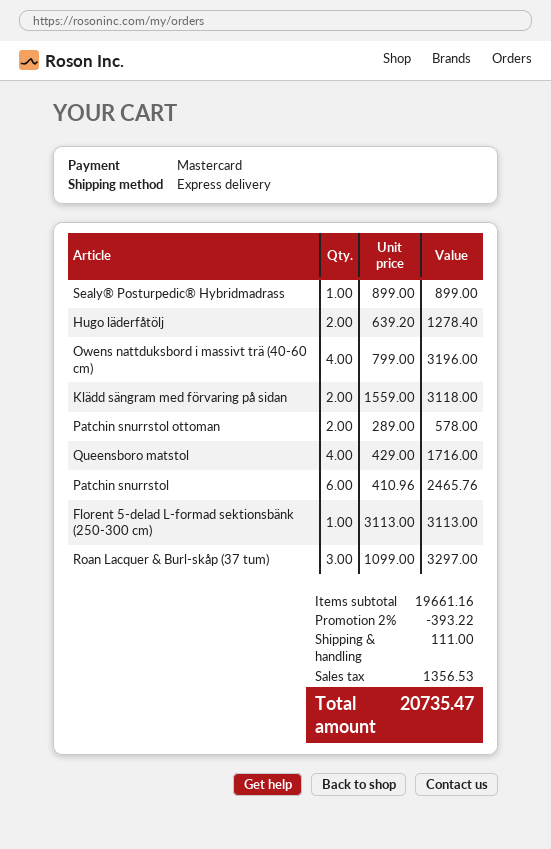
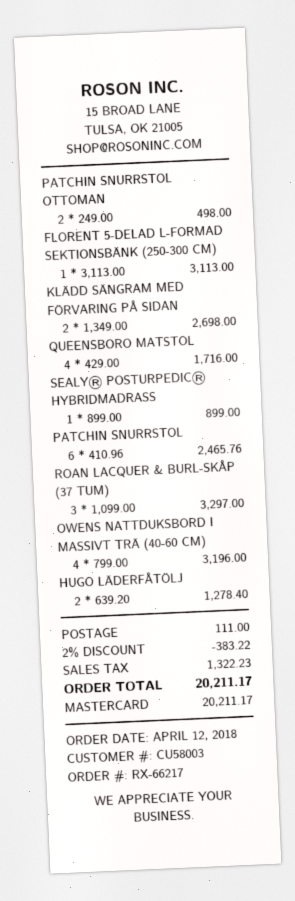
Klädd sängram med förvaring på sidan: 2 x 1559.00 = 3118.00 -> 2 x 1349.00 = 2698.00
Patchin snurrstol ottoman: 2 x 289.00 = 578.00 -> 2 x 249.00 = 498.00
discount: 2% = 393.22 -> 2% = 383.22
tax: 1356.53 -> 1322.23
total: 20735.47 -> 20211.17

